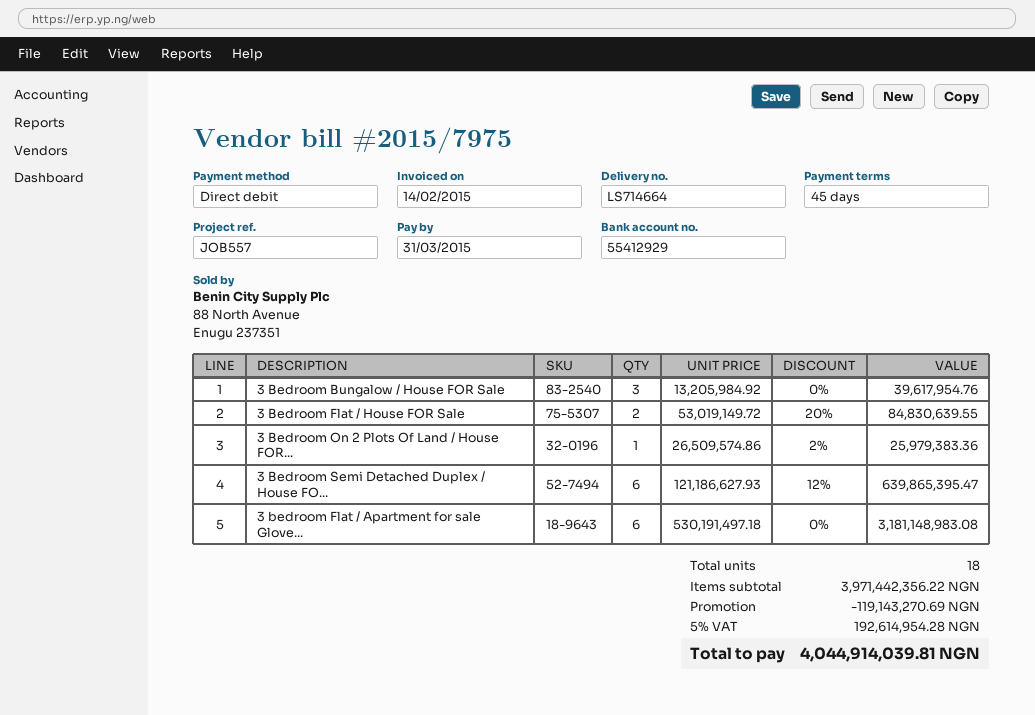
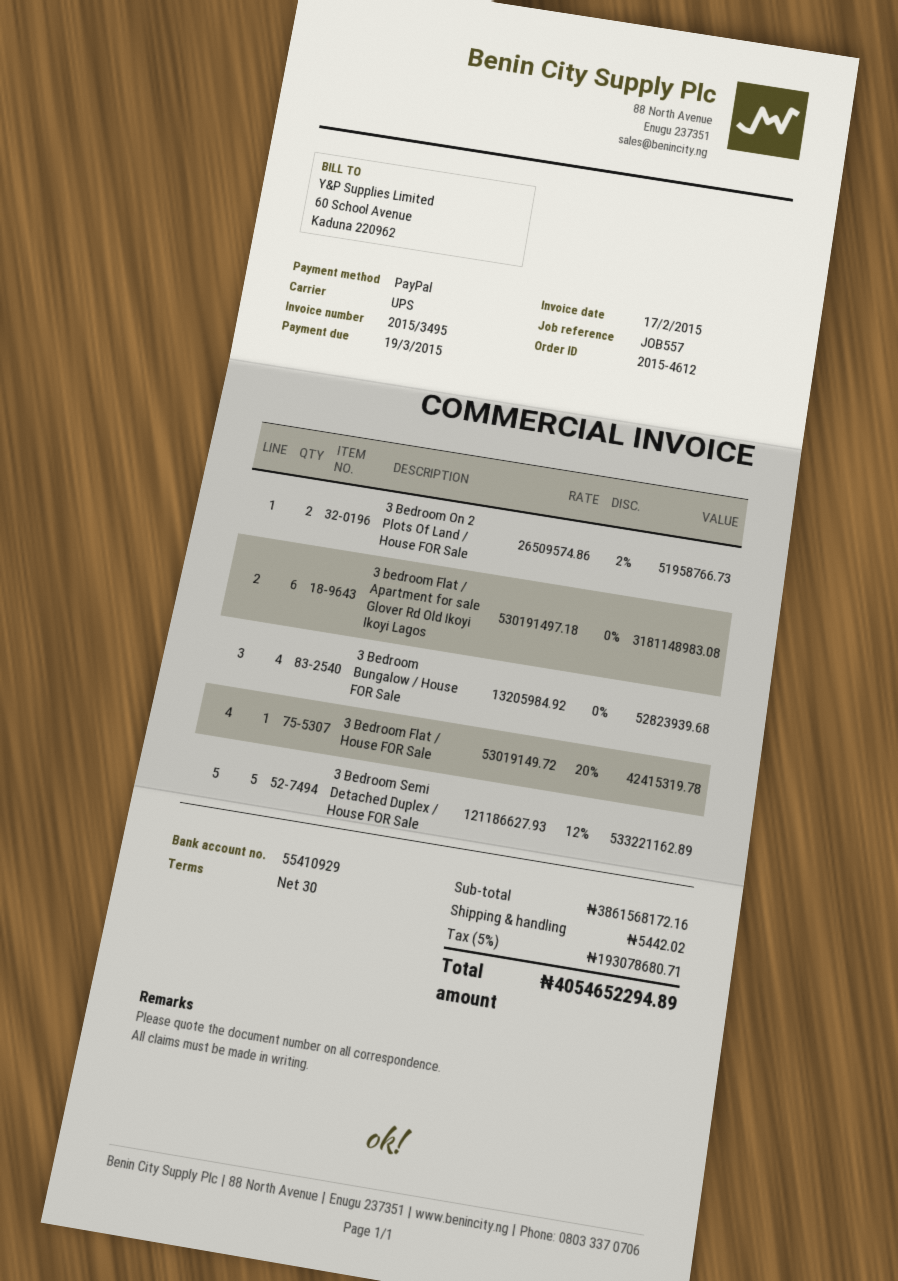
invoice number: 2015/7975 -> 2015/3495
invoice date: 2015-02-14 -> 2015-02-17
payment terms: 45 days -> 30 days
due date: 2015-03-31 -> 2015-03-19
payment method: direct debit -> PayPal
bank account: 55412929 -> 55410929
3 Bedroom Bungalow / House FOR Sale: 3 x 13205984.92 = 39617954.76 -> 4 x 13205984.92 = 52823939.68
3 Bedroom Flat / House FOR Sale: 2 x 53019149.72 - 20% = 84830639.55 -> 1 x 53019149.72 - 20% = 42415319.78
3 Bedroom On 2 Plots Of Land / House FOR...: 1 x 26509574.86 - 2% = 25979383.36 -> 2 x 26509574.86 - 2% = 51958766.73
3 Bedroom Semi Detached Duplex / House FO...: 6 x 121186627.93 - 12% = 639865395.47 -> 5 x 121186627.93 - 12% = 533221162.89
subtotal: 3971442356.22 -> 3861568172.16
discount: 119143270.69 -> none
shipping: none -> 5442.02
tax: 5% = 192614954.28 -> 5% = 193078680.71
total: 4044914039.81 -> 4054652294.89

